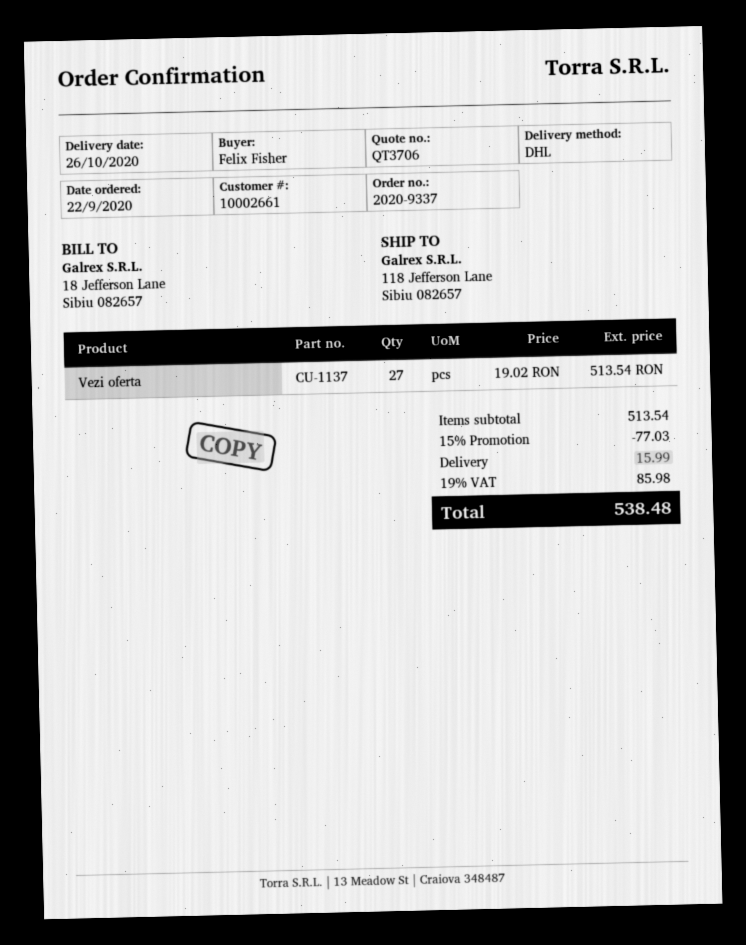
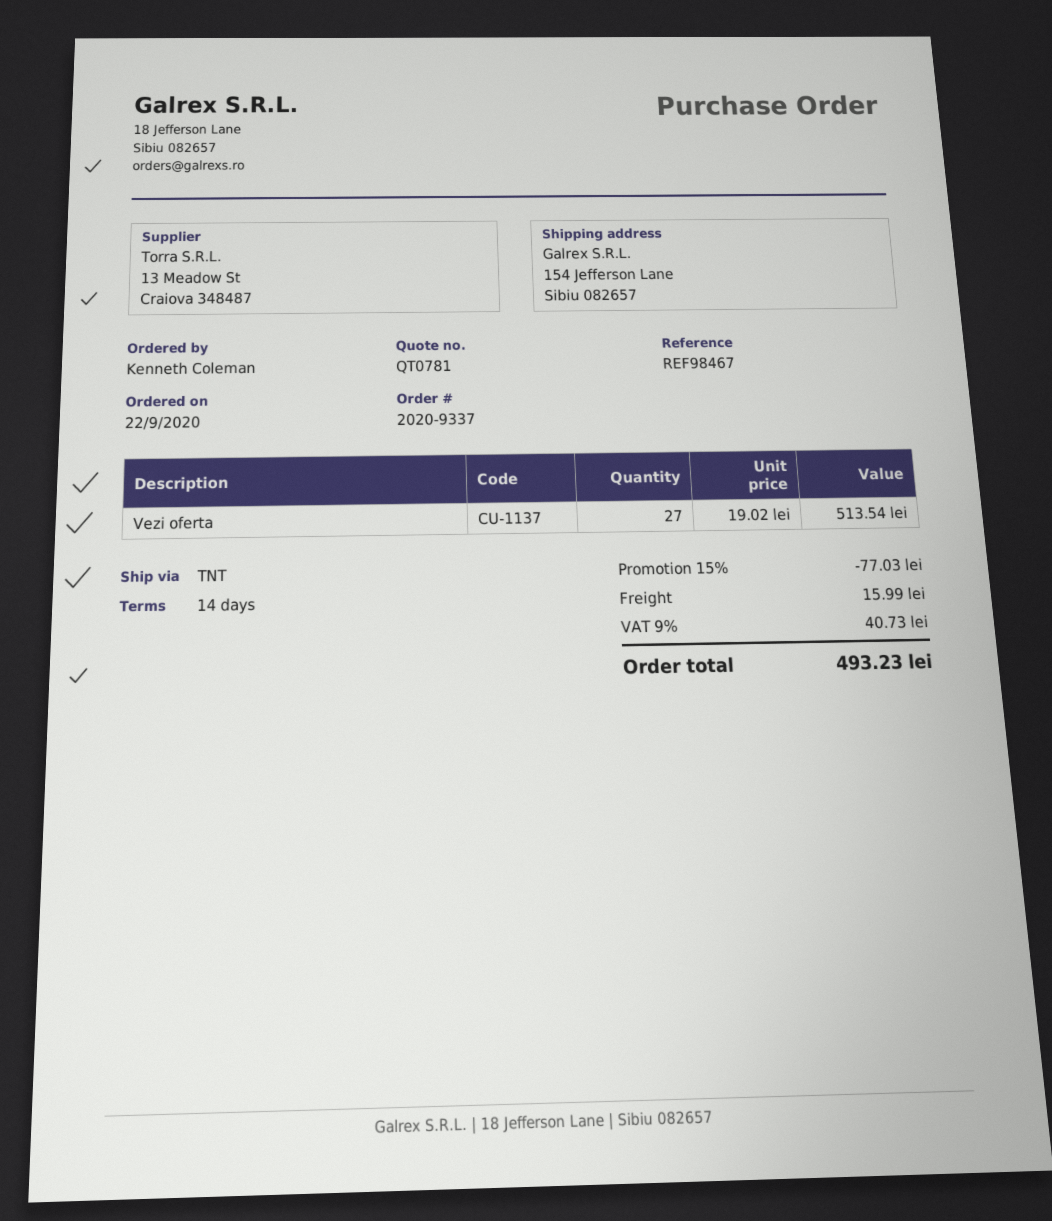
quote number: QT3706 -> QT0781
ordered by: Felix Fisher -> Kenneth Coleman
shipping method: DHL -> TNT
ship to: 118 Jefferson Lane, Sibiu 082657 -> 154 Jefferson Lane, Sibiu 082657
tax: 19% = 85.98 -> 9% = 40.73
total: 538.48 -> 493.23

